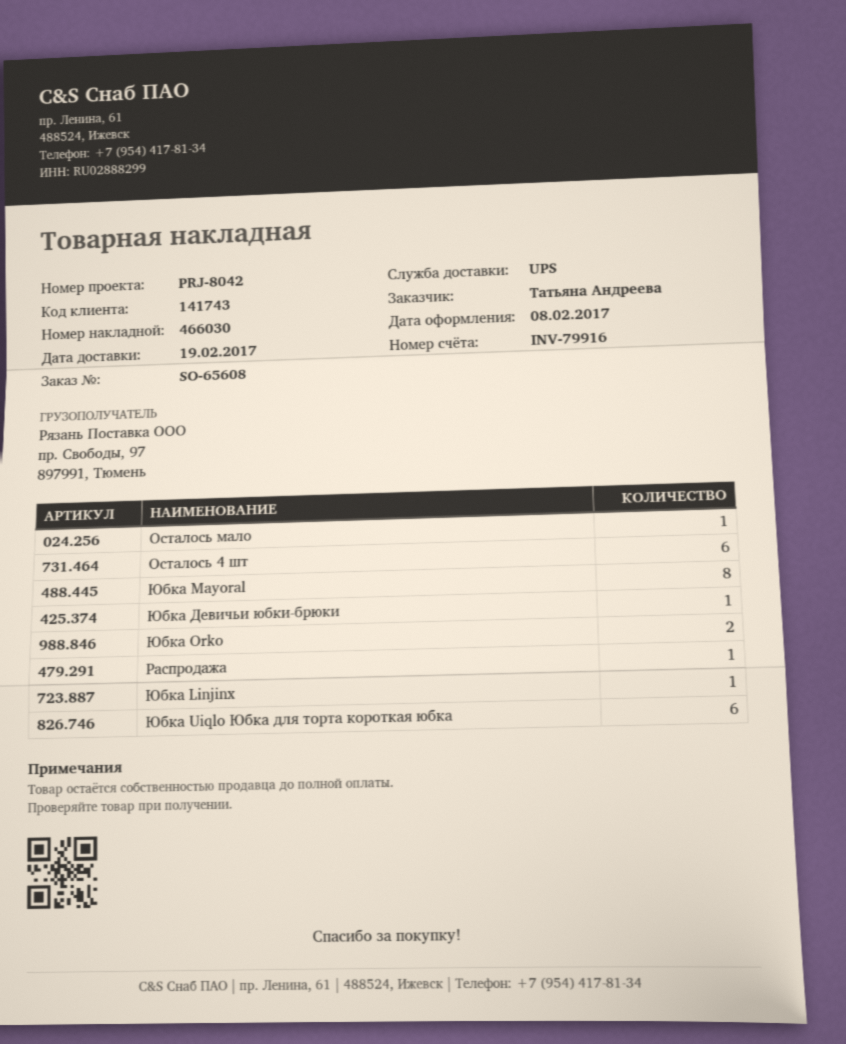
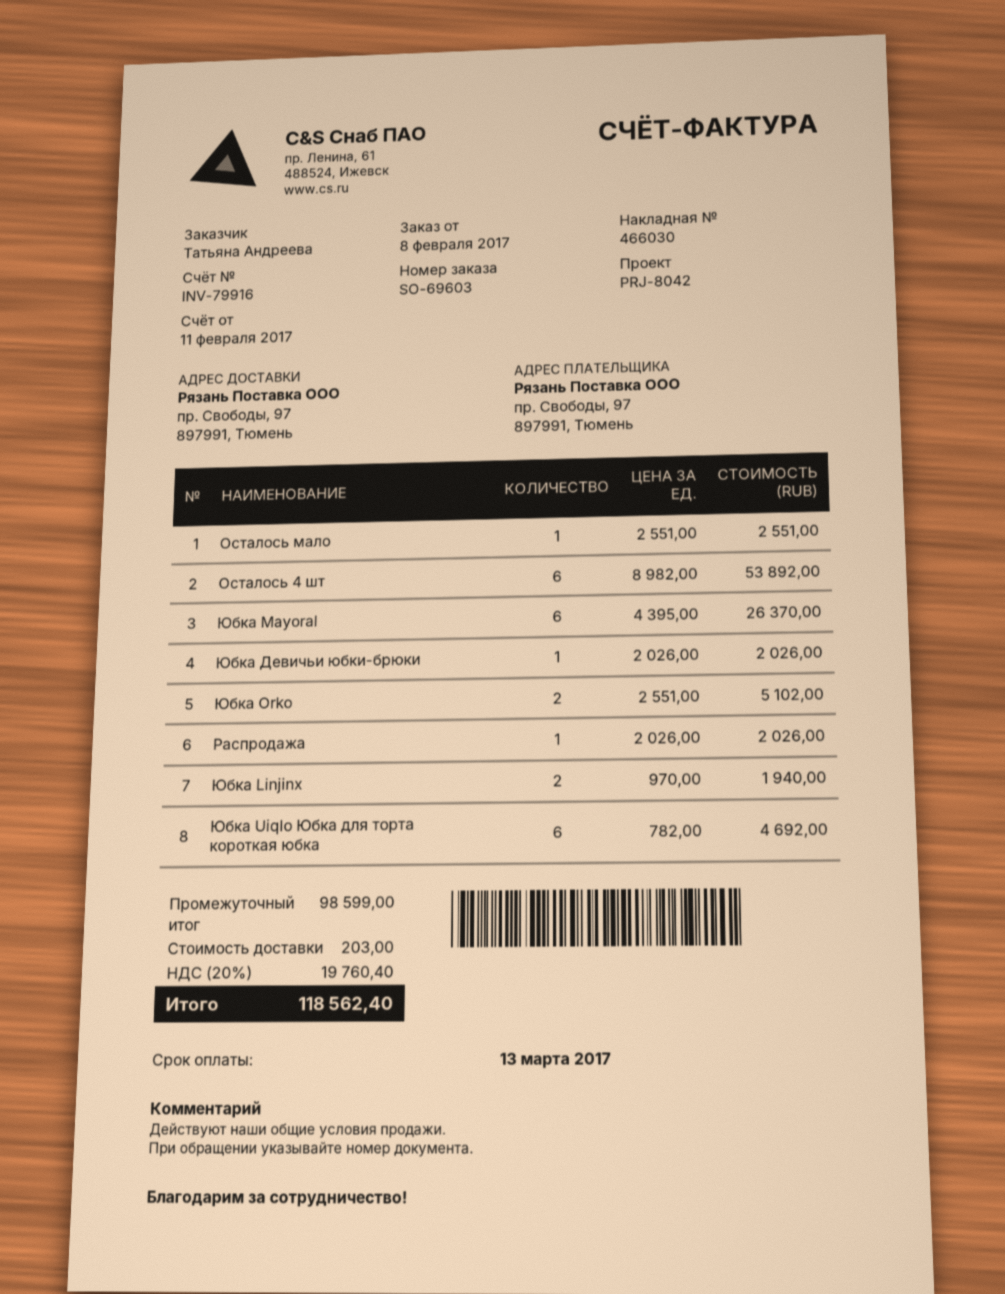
order number: SO-65608 -> SO-69603
Юбка Mayoral: 8 -> 6
Юбка Linjinx: 1 -> 2

